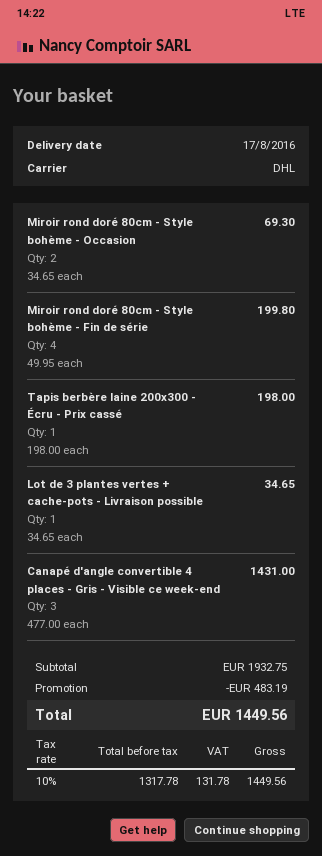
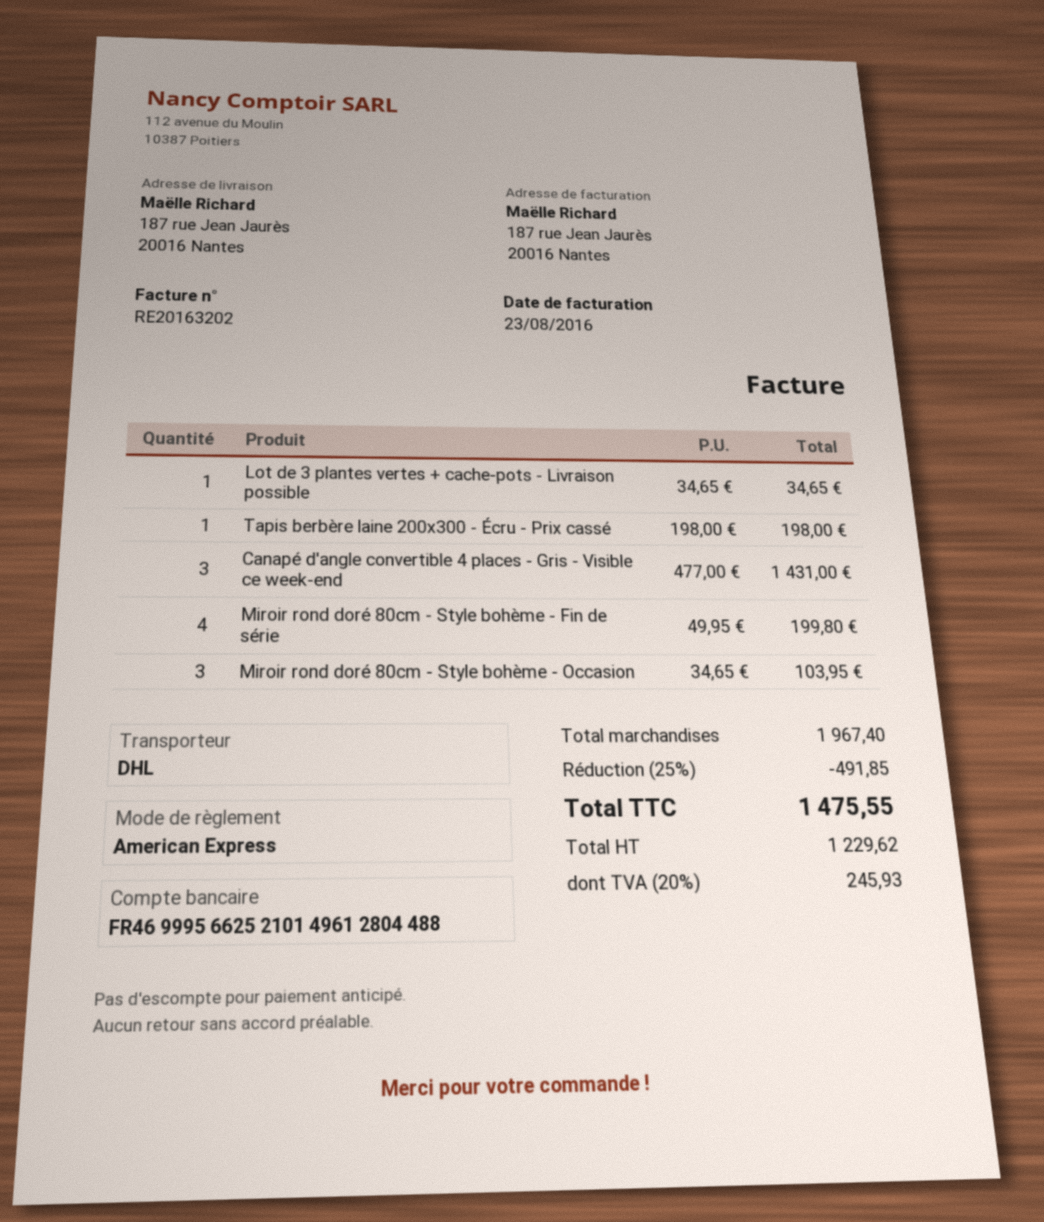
Miroir rond doré 80cm - Style bohème - Occasion: 2 x 34.65 = 69.30 -> 3 x 34.65 = 103.95
subtotal: 1932.75 -> 1967.40
discount: 483.19 -> 491.85
net: 1317.78 -> 1229.62
tax: 10% = 131.78 -> 20% = 245.93
total: 1449.56 -> 1475.55

